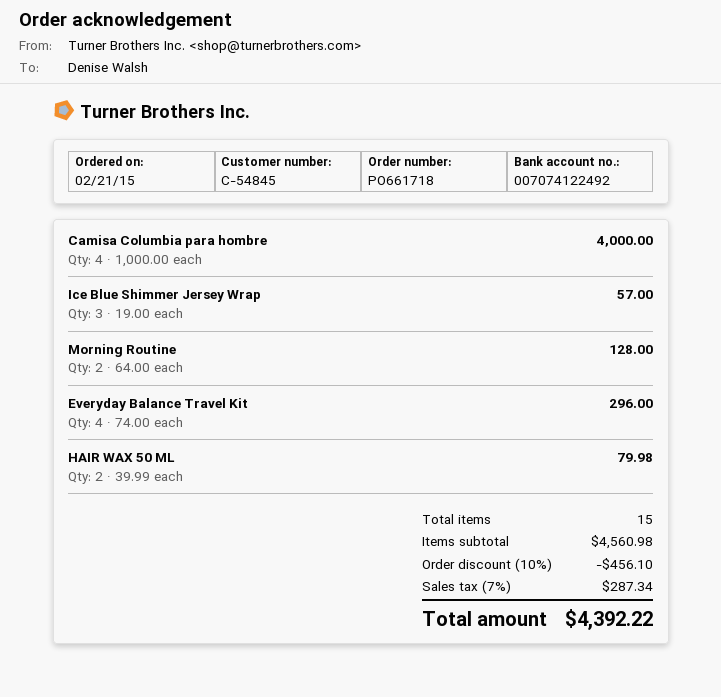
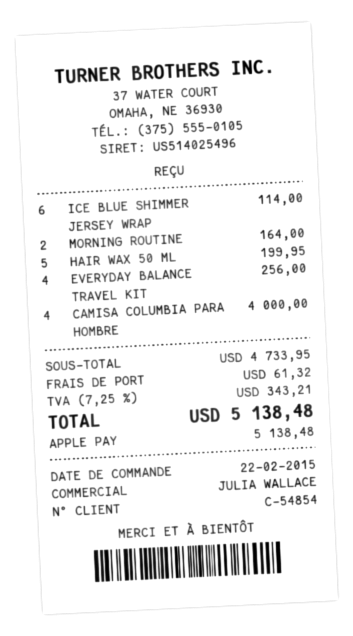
order date: 2015-02-21 -> 2015-02-22
customer number: C-54845 -> C-54854
Ice Blue Shimmer Jersey Wrap: 3 for 57.00 -> 6 for 114.00
Morning Routine: 2 for 128.00 -> 2 for 164.00
Everyday Balance Travel Kit: 4 for 296.00 -> 4 for 256.00
HAIR WAX 50 ML: 2 for 79.98 -> 5 for 199.95
subtotal: 4560.98 -> 4733.95
discount: 10% = 456.10 -> none
shipping: none -> 61.32
tax: 7% = 287.34 -> 7.25% = 343.21
total: 4392.22 -> 5138.48

